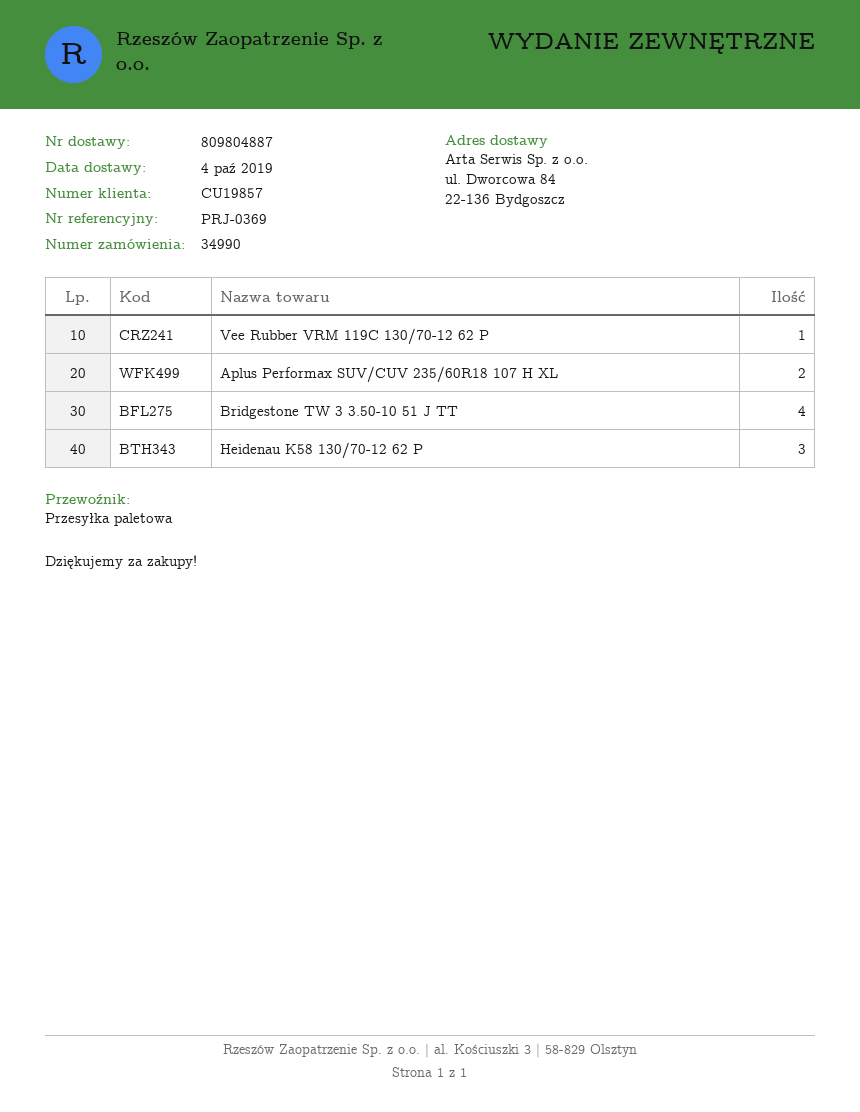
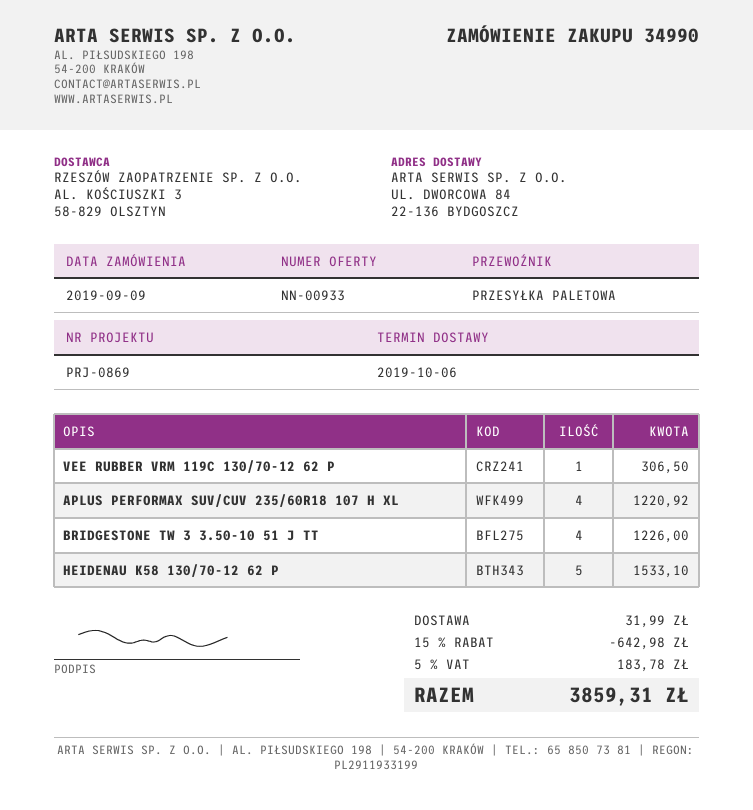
delivery date: 2019-10-04 -> 2019-10-06
reference: PRJ-0369 -> PRJ-0869
Aplus Performax SUV/CUV 235/60R18 107 H XL: 2 -> 4
Heidenau K58 130/70-12 62 P: 3 -> 5

